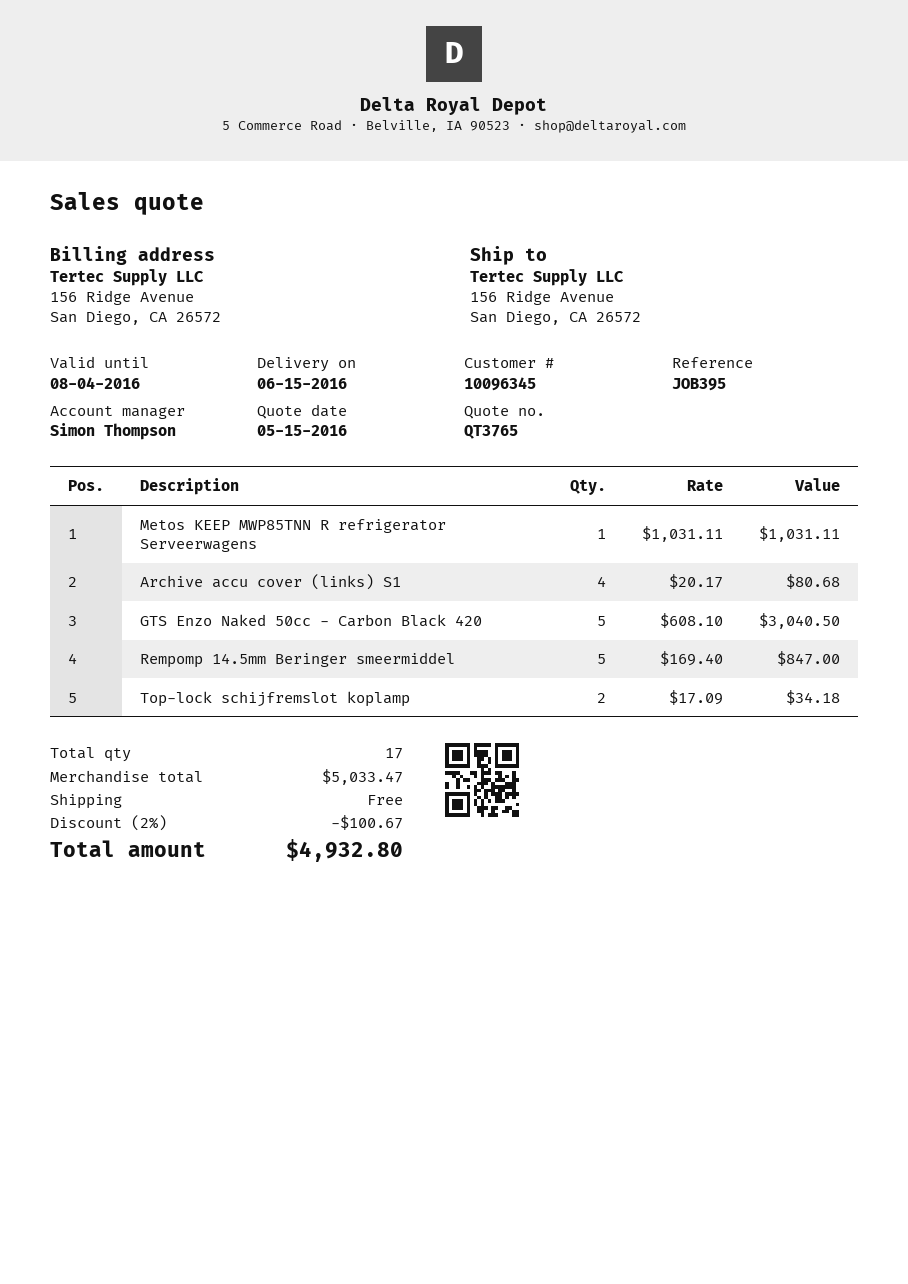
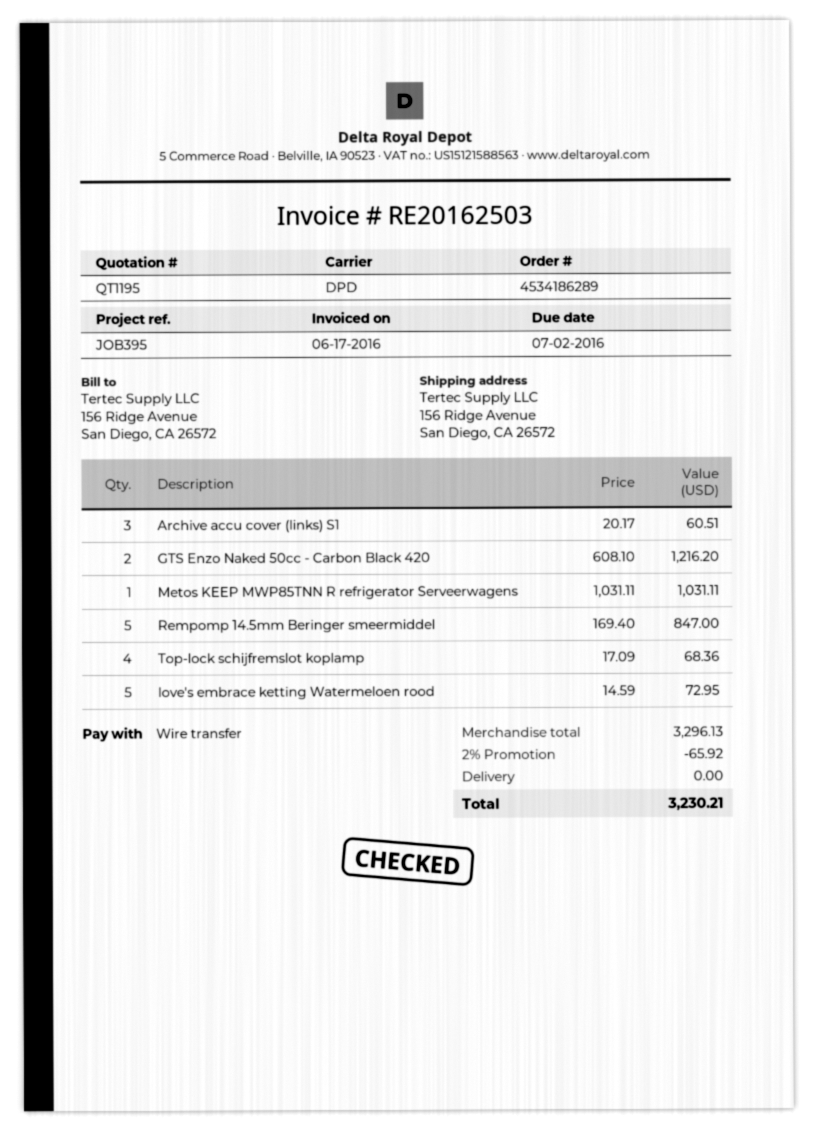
quote number: QT3765 -> QT1195
Archive accu cover (links) S1: 4 x 20.17 = 80.68 -> 3 x 20.17 = 60.51
GTS Enzo Naked 50cc - Carbon Black 420: 5 x 608.10 = 3040.50 -> 2 x 608.10 = 1216.20
Top-lock schijfremslot koplamp: 2 x 17.09 = 34.18 -> 4 x 17.09 = 68.36
love's embrace ketting Watermeloen rood: none -> 5 x 14.59 = 72.95
subtotal: 5033.47 -> 3296.13
discount: 2% = 100.67 -> 2% = 65.92
total: 4932.80 -> 3230.21

